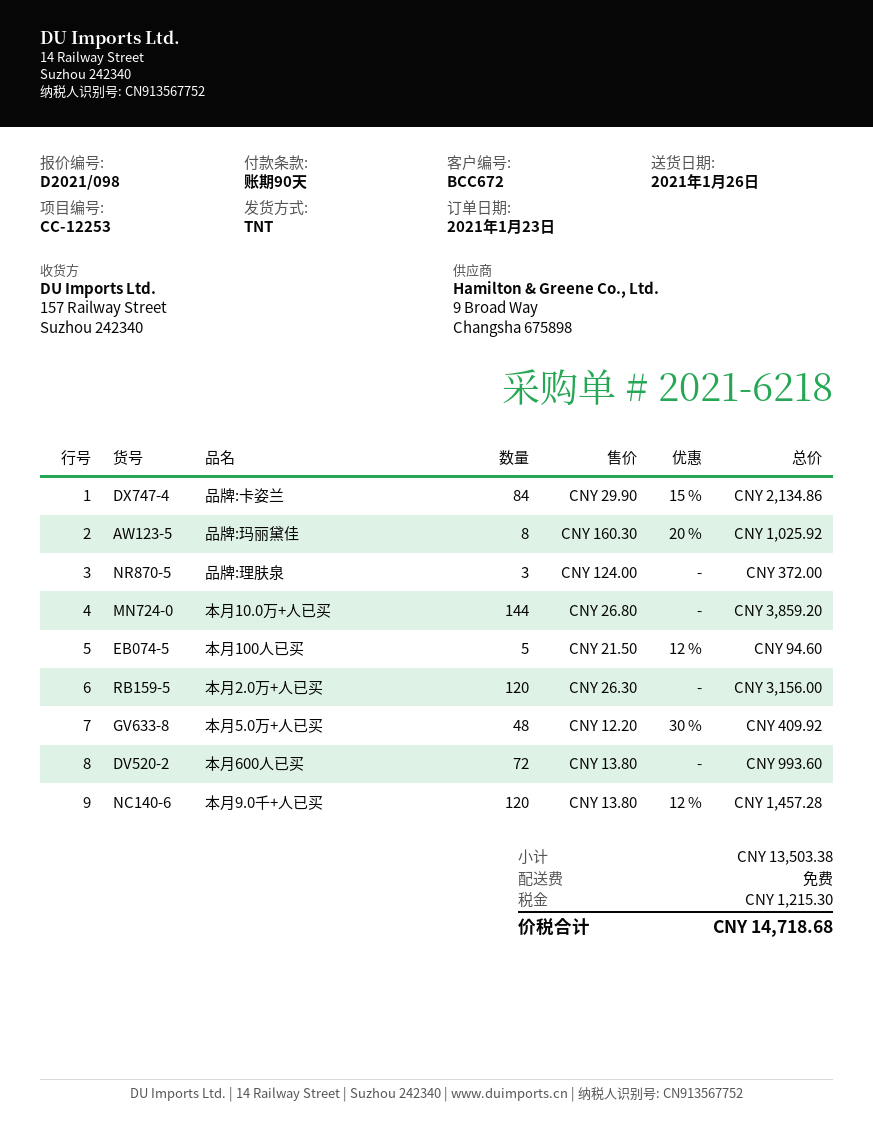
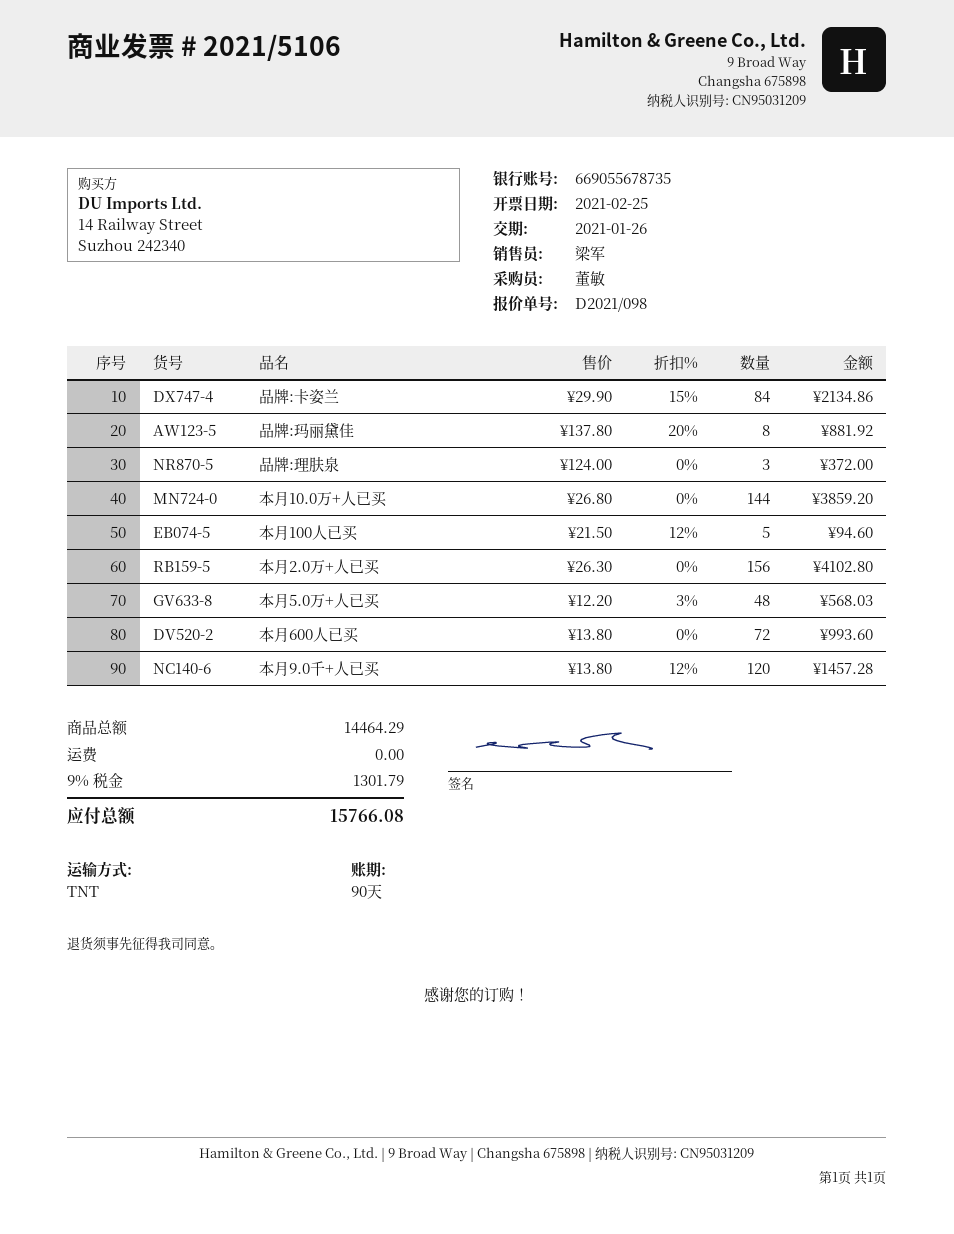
品牌:玛丽黛佳: 8 x 160.30 - 20% = 1025.92 -> 8 x 137.80 - 20% = 881.92
本月2.0万+人已买: 120 x 26.30 = 3156.00 -> 156 x 26.30 = 4102.80
本月5.0万+人已买: 48 x 12.20 - 30% = 409.92 -> 48 x 12.20 - 3% = 568.03
subtotal: 13503.38 -> 14464.29
tax: 1215.30 -> 1301.79
total: 14718.68 -> 15766.08

